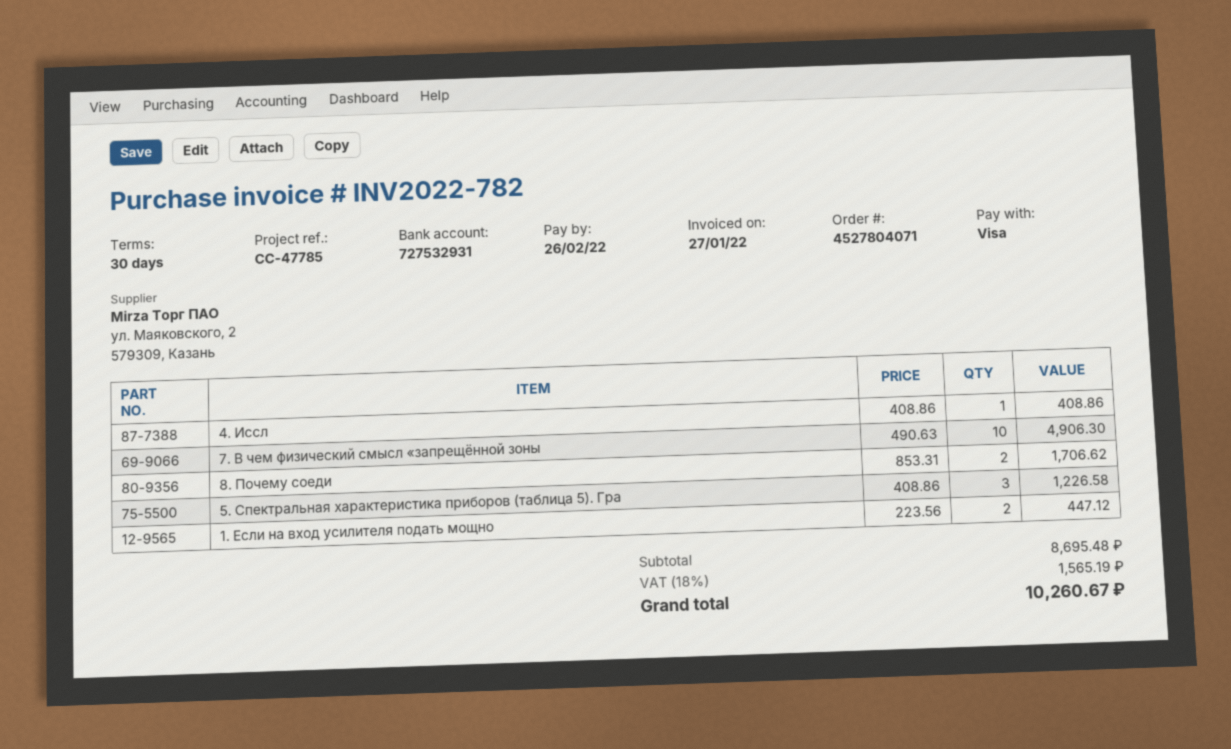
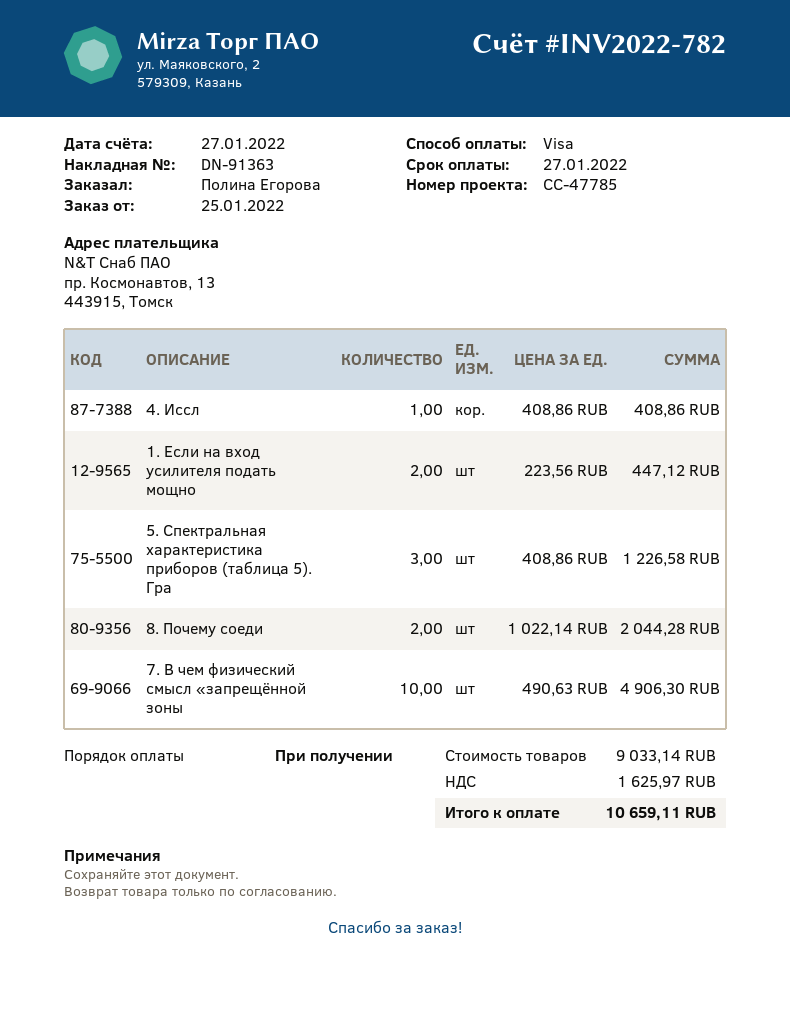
payment terms: 30 days -> on receipt
due date: 2022-02-26 -> 2022-01-27
8. Почему соеди: 2 x 853.31 = 1706.62 -> 2 x 1022.14 = 2044.28
subtotal: 8695.48 -> 9033.14
tax: 1565.19 -> 1625.97
total: 10260.67 -> 10659.11

